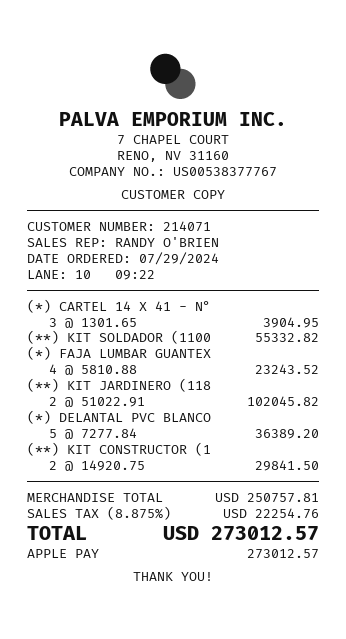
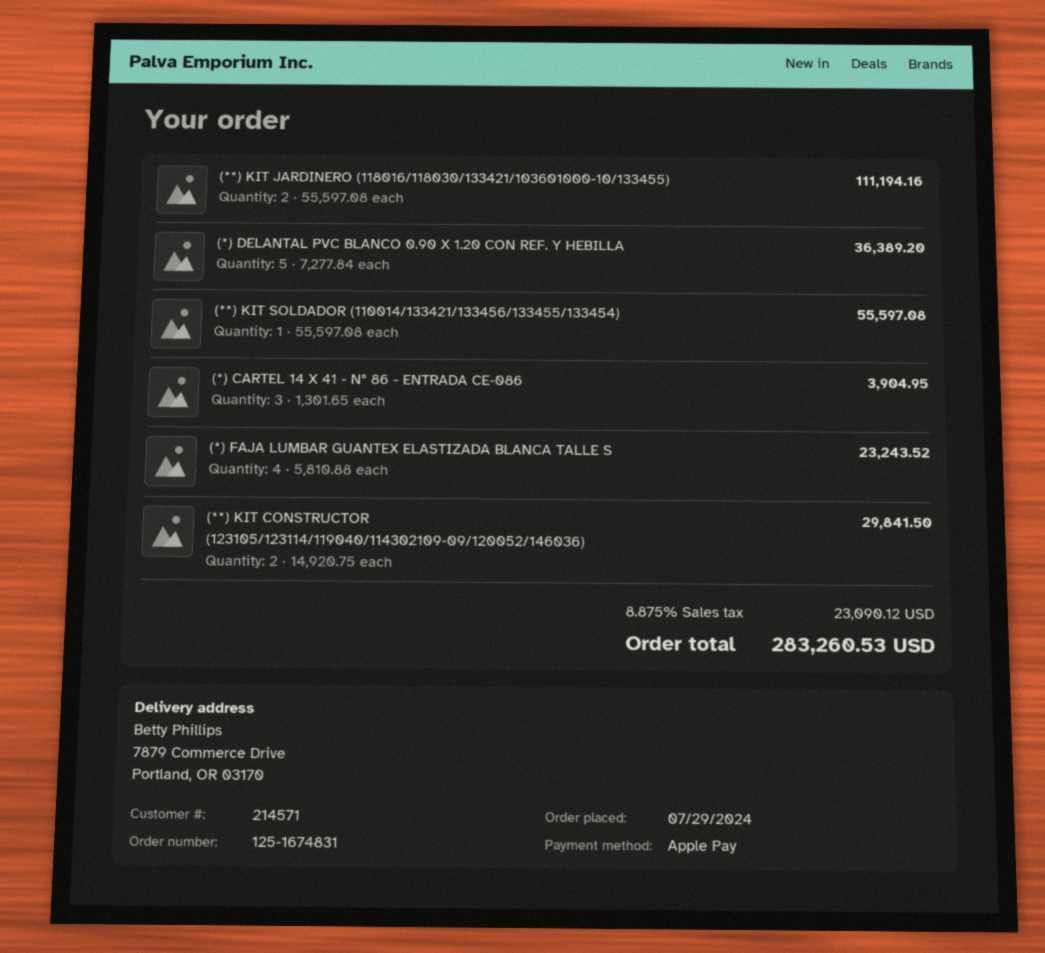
customer number: 214071 -> 214571
(**) KIT SOLDADOR (1100: 1 x 55332.82 = 55332.82 -> 1 x 55597.08 = 55597.08
(**) KIT JARDINERO (118: 2 x 51022.91 = 102045.82 -> 2 x 55597.08 = 111194.16
tax: 8.875% = 22254.76 -> 8.875% = 23090.12
total: 273012.57 -> 283260.53

